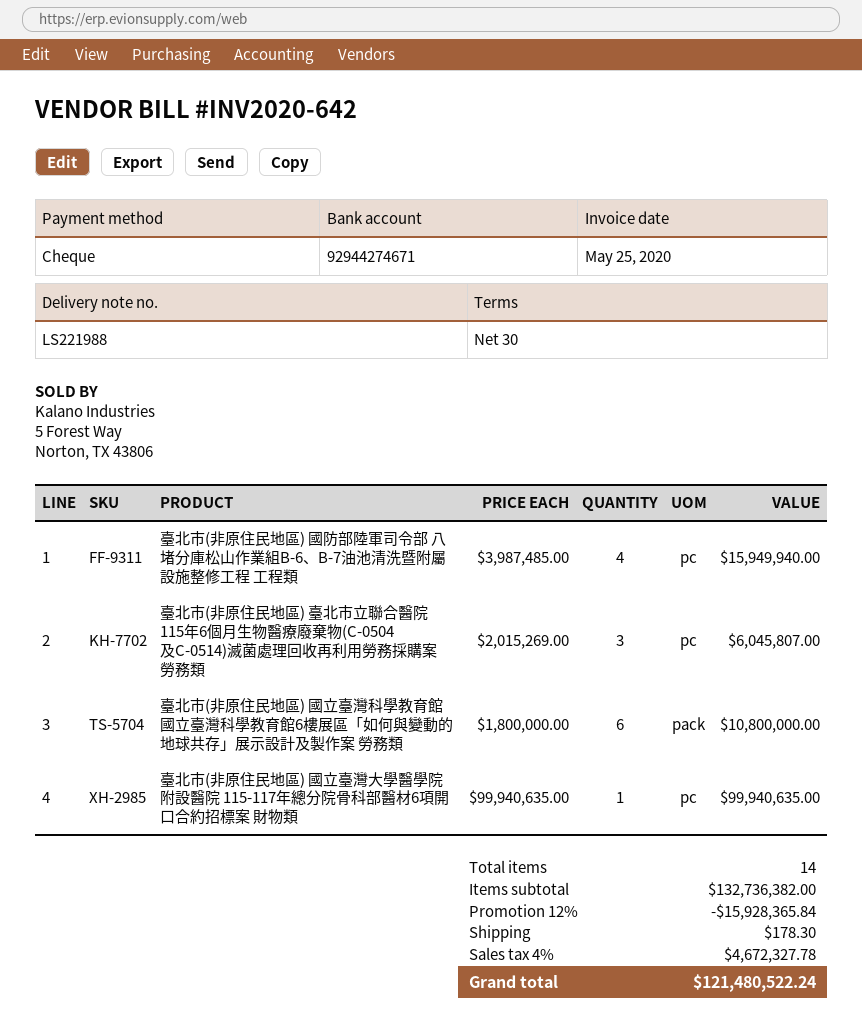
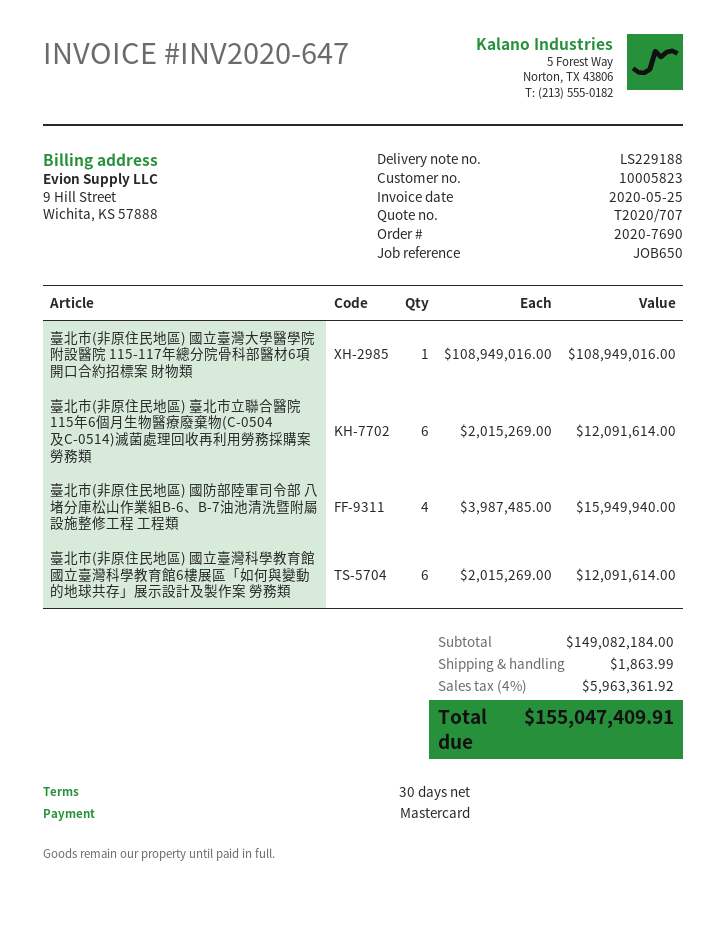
delivery note number: LS221988 -> LS229188
invoice number: INV2020-642 -> INV2020-647
payment method: cheque -> Mastercard
臺北市(非原住民地區) 臺北市立聯合醫院 115年6個月生物醫療廢棄物(C-0504及C-0514)滅菌處理回收再利用勞務採購案 勞務類: 3 x 2015269.00 = 6045807.00 -> 6 x 2015269.00 = 12091614.00
臺北市(非原住民地區) 國立臺灣科學教育館 國立臺灣科學教育館6樓展區「如何與變動的地球共存」展示設計及製作案 勞務類: 6 x 1800000.00 = 10800000.00 -> 6 x 2015269.00 = 12091614.00
臺北市(非原住民地區) 國立臺灣大學醫學院附設醫院 115-117年總分院骨科部醫材6項開口合約招標案 財物類: 1 x 99940635.00 = 99940635.00 -> 1 x 108949016.00 = 108949016.00
subtotal: 132736382.00 -> 149082184.00
discount: 12% = 15928365.84 -> none
shipping: 178.30 -> 1863.99
tax: 4% = 4672327.78 -> 4% = 5963361.92
total: 121480522.24 -> 155047409.91

